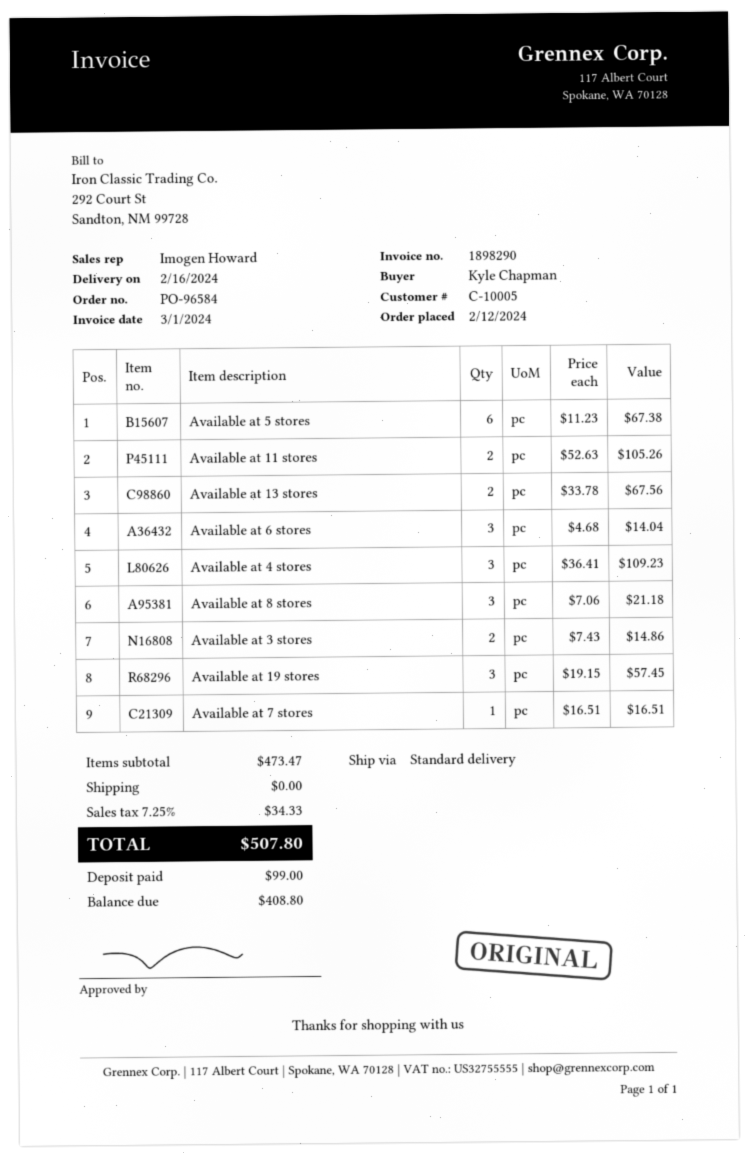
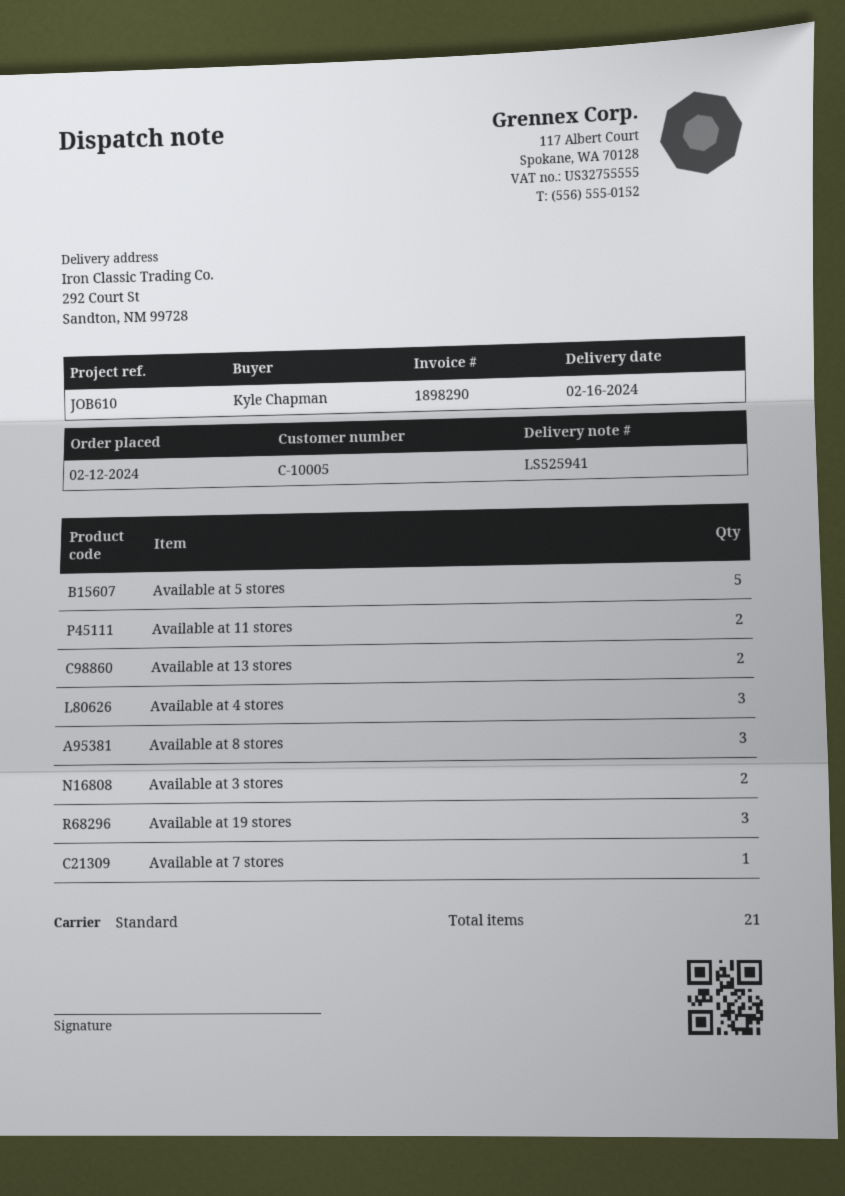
Available at 5 stores: 6 -> 5
Available at 6 stores: 3 -> none

